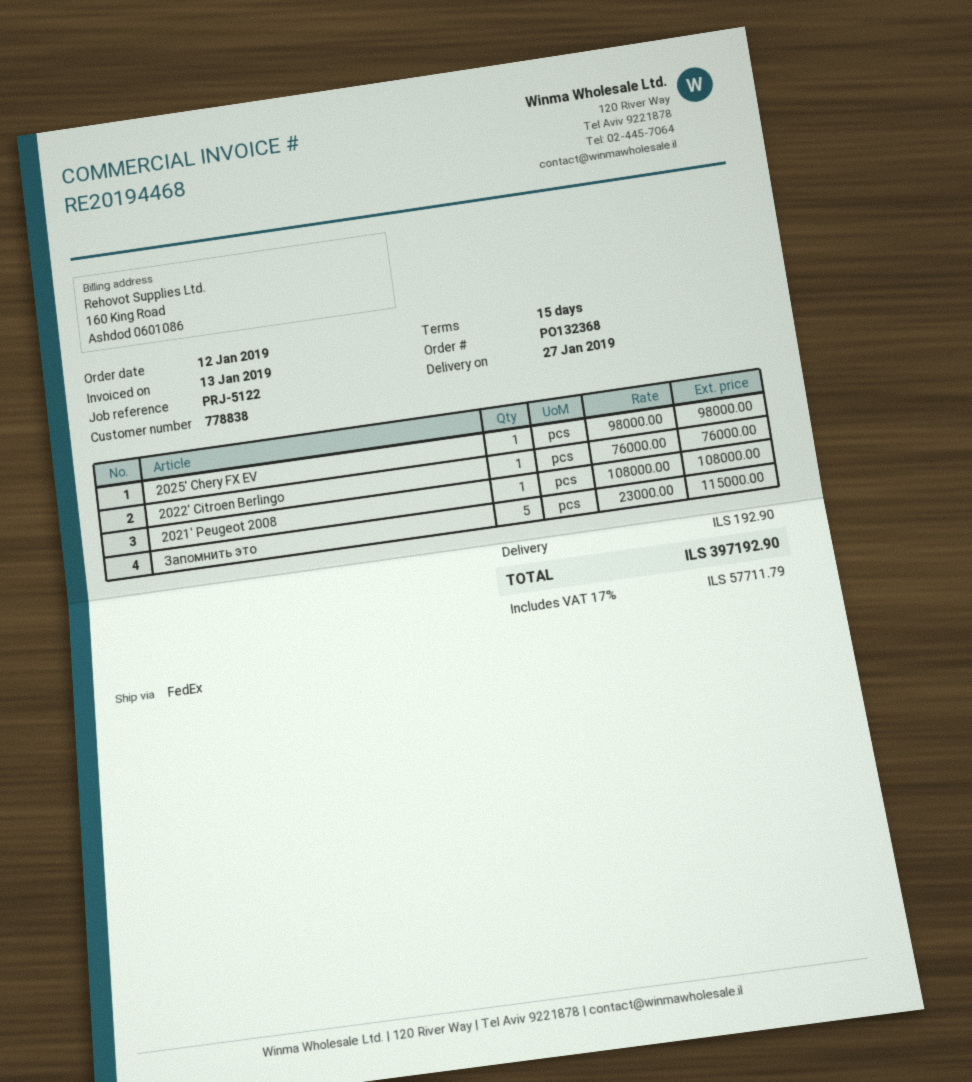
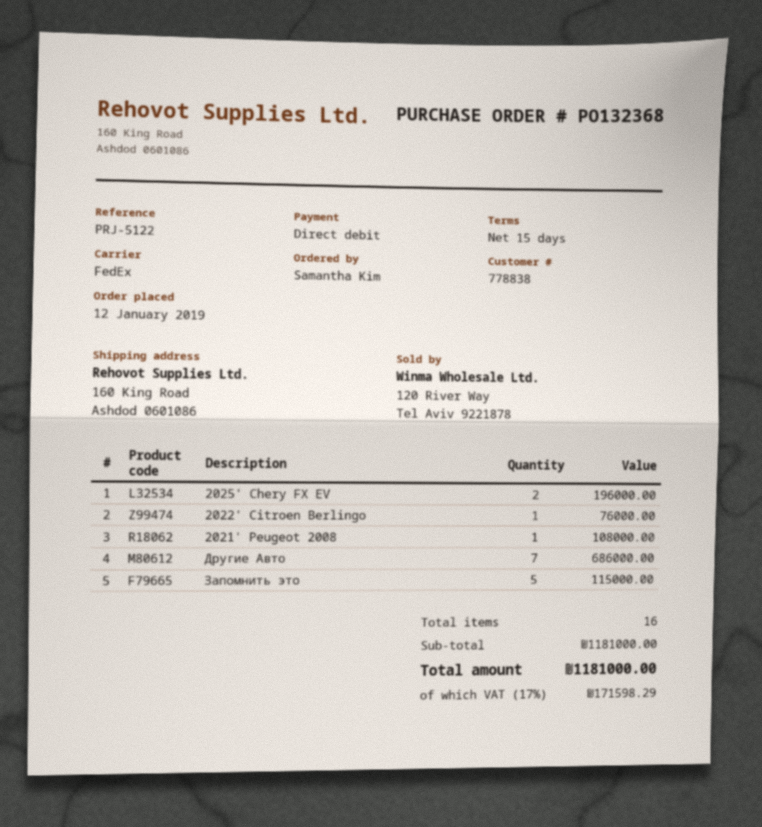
2025' Chery FX EV: 1 for 98000.00 -> 2 for 196000.00
Другие Авто: none -> 7 for 686000.00
shipping: 192.90 -> none
tax: 17% = 57711.79 -> 17% = 171598.29
total: 397192.90 -> 1181000.00

